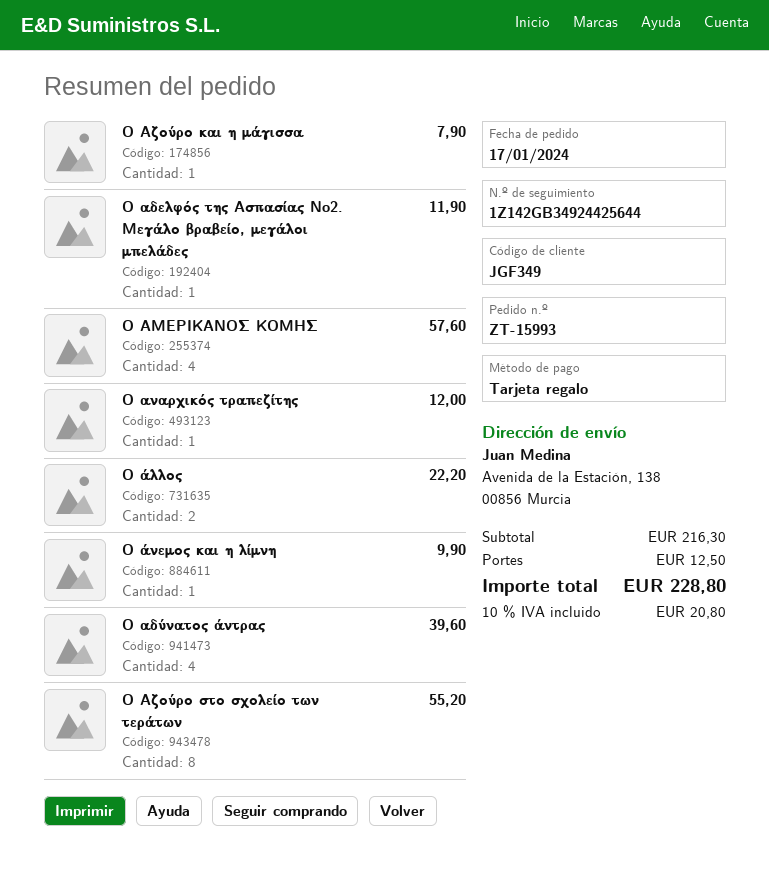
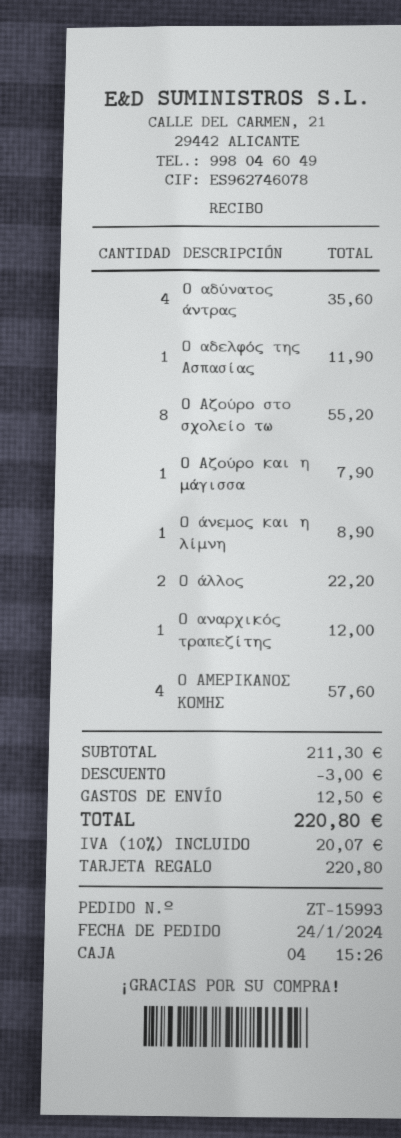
order date: 2024-01-17 -> 2024-01-24
Ο άνεμος και η λίμνη: 1 for 9.90 -> 1 for 8.90
Ο αδύνατος άντρας: 4 for 39.60 -> 4 for 35.60
subtotal: 216.30 -> 211.30
discount: none -> 3.00
tax: 10% = 20.80 -> 10% = 20.07
total: 228.80 -> 220.80

